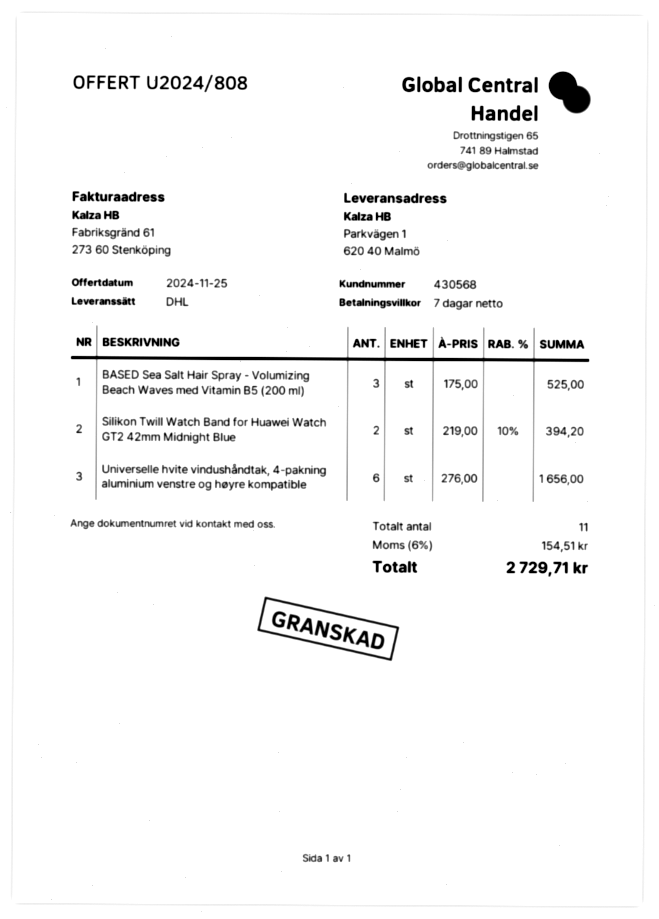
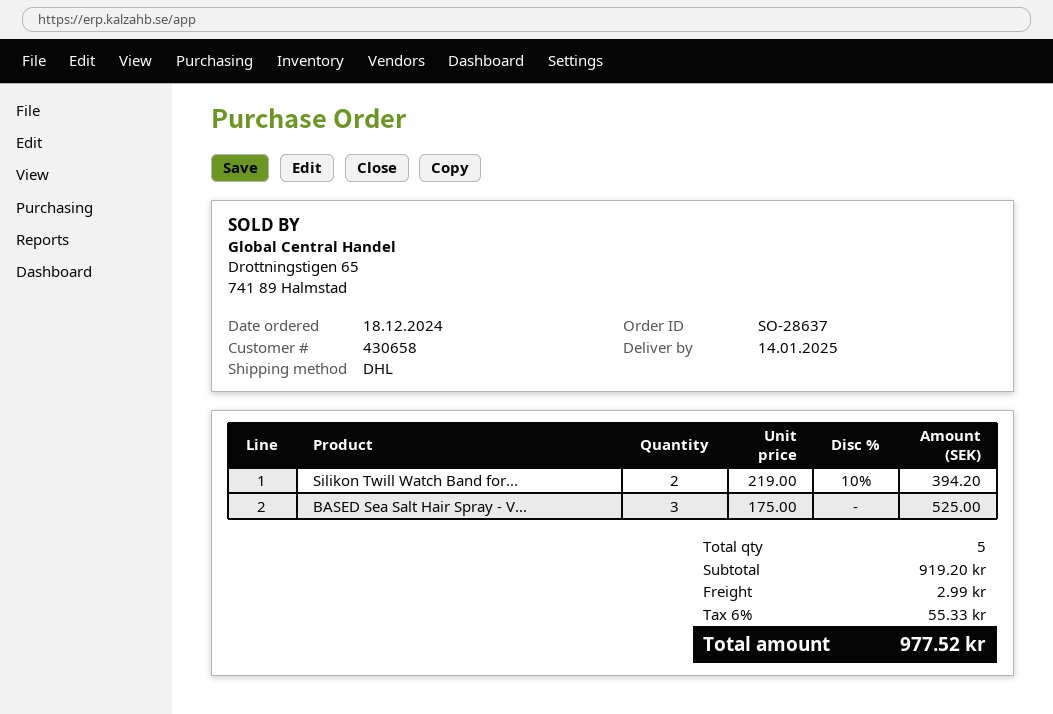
customer number: 430568 -> 430658
Universelle hvite vindushåndtak, 4-pakning aluminium venstre og høyre kompatible: 6 x 276.00 = 1656.00 -> none
total quantity: 11 -> 5
shipping: none -> 2.99
tax: 6% = 154.51 -> 6% = 55.33
total: 2729.71 -> 977.52

